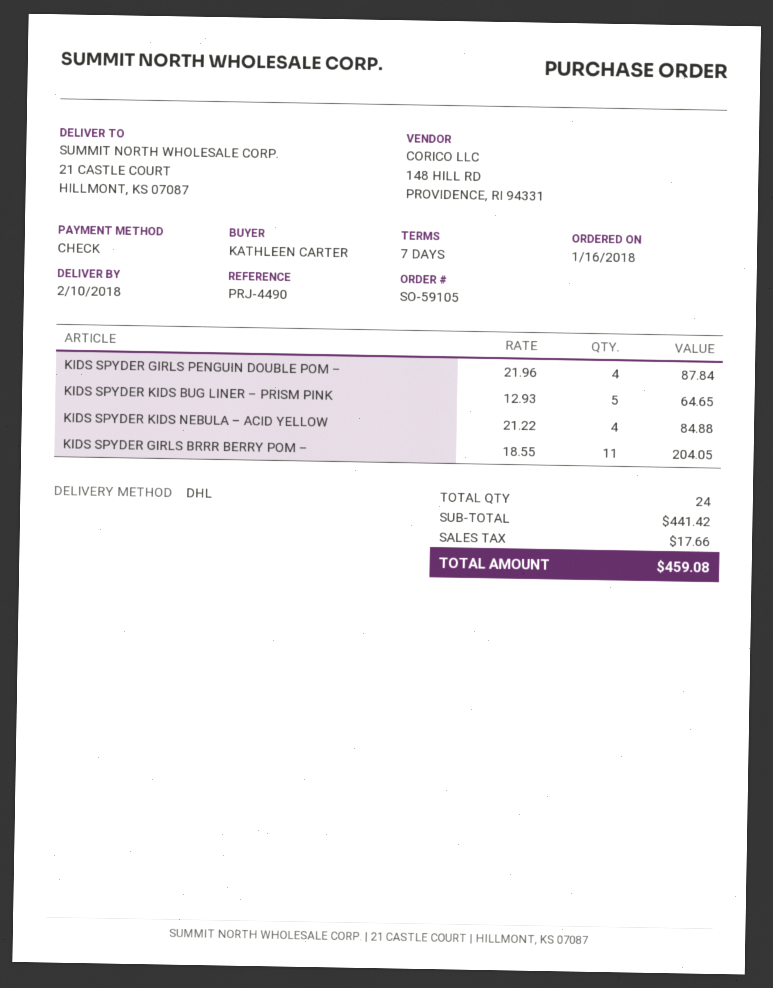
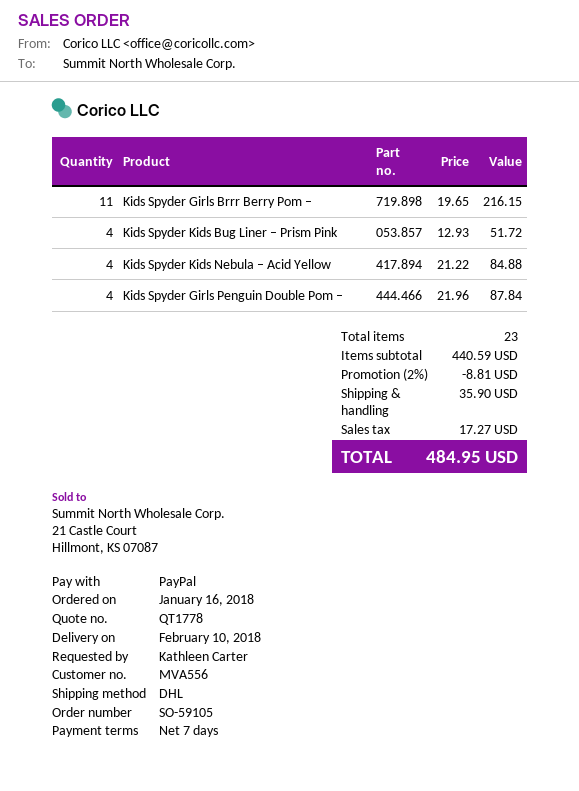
payment method: cheque -> PayPal
KIDS SPYDER KIDS BUG LINER – PRISM PINK: 5 x 12.93 = 64.65 -> 4 x 12.93 = 51.72
KIDS SPYDER GIRLS BRRR BERRY POM –: 11 x 18.55 = 204.05 -> 11 x 19.65 = 216.15
total quantity: 24 -> 23
subtotal: 441.42 -> 440.59
discount: none -> 2% = 8.81
shipping: none -> 35.90
tax: 17.66 -> 17.27
total: 459.08 -> 484.95

